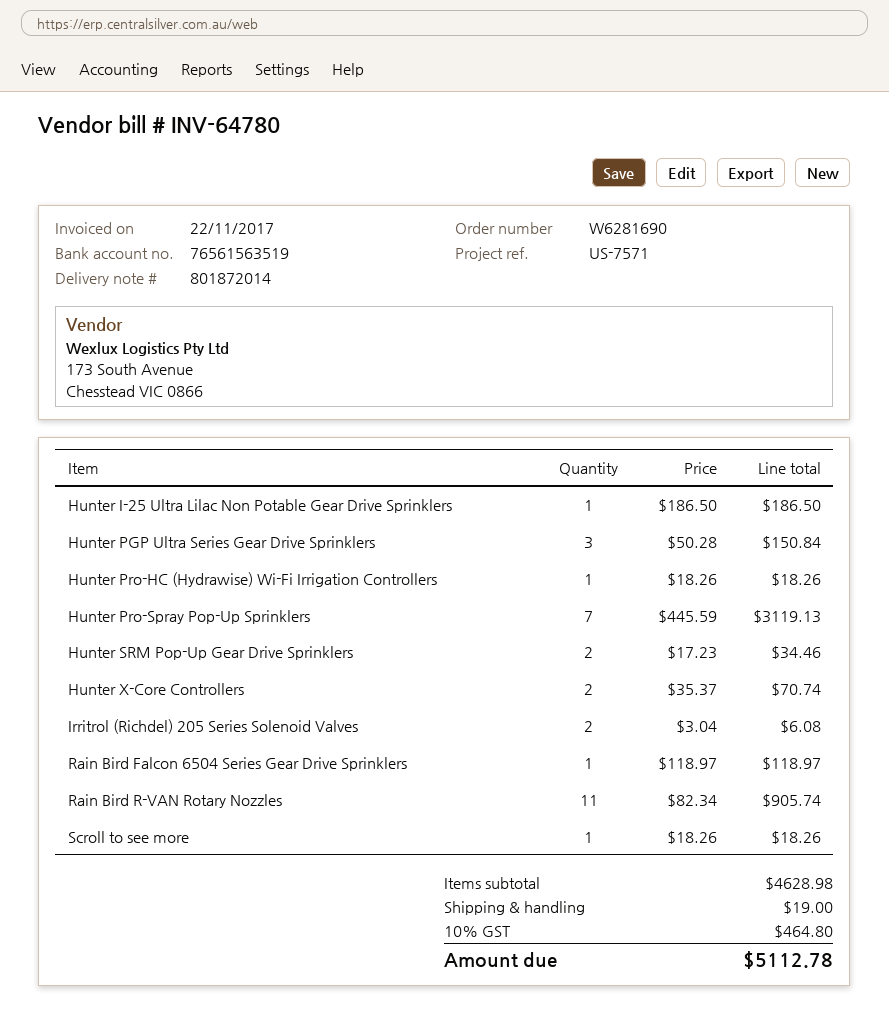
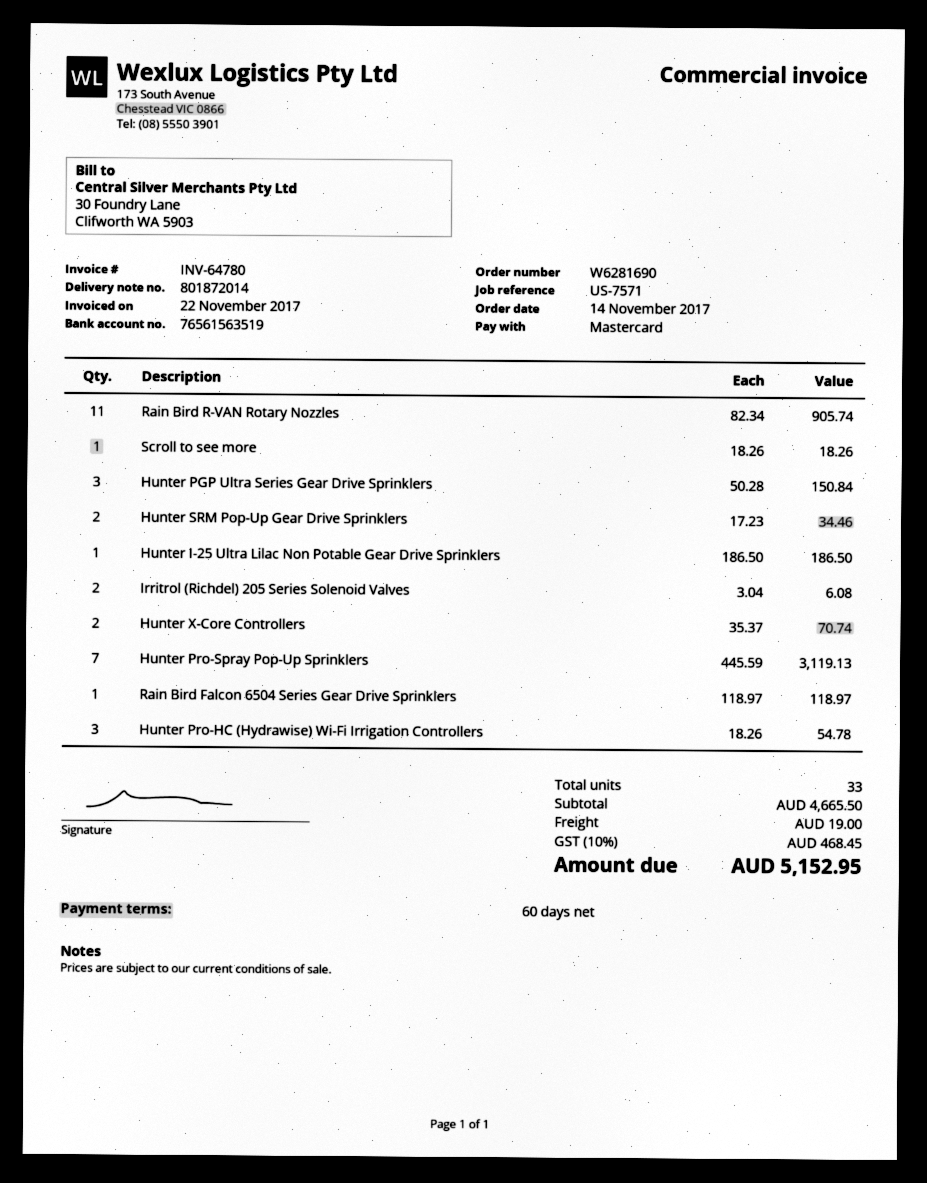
Hunter Pro-HC (Hydrawise) Wi-Fi Irrigation Controllers: 1 x 18.26 = 18.26 -> 3 x 18.26 = 54.78
subtotal: 4628.98 -> 4665.50
tax: 10% = 464.80 -> 10% = 468.45
total: 5112.78 -> 5152.95

